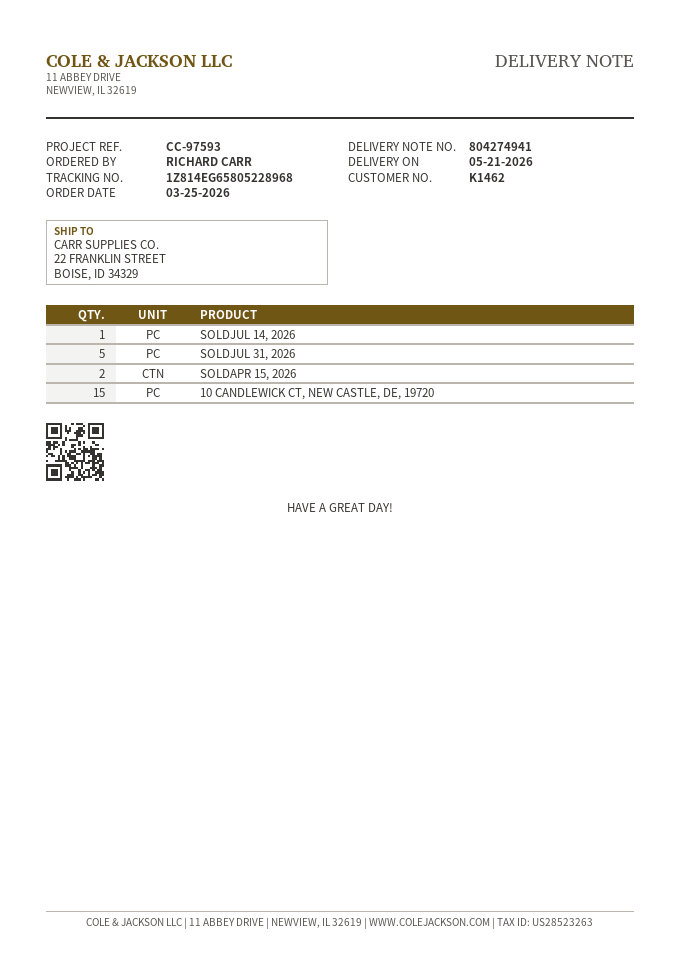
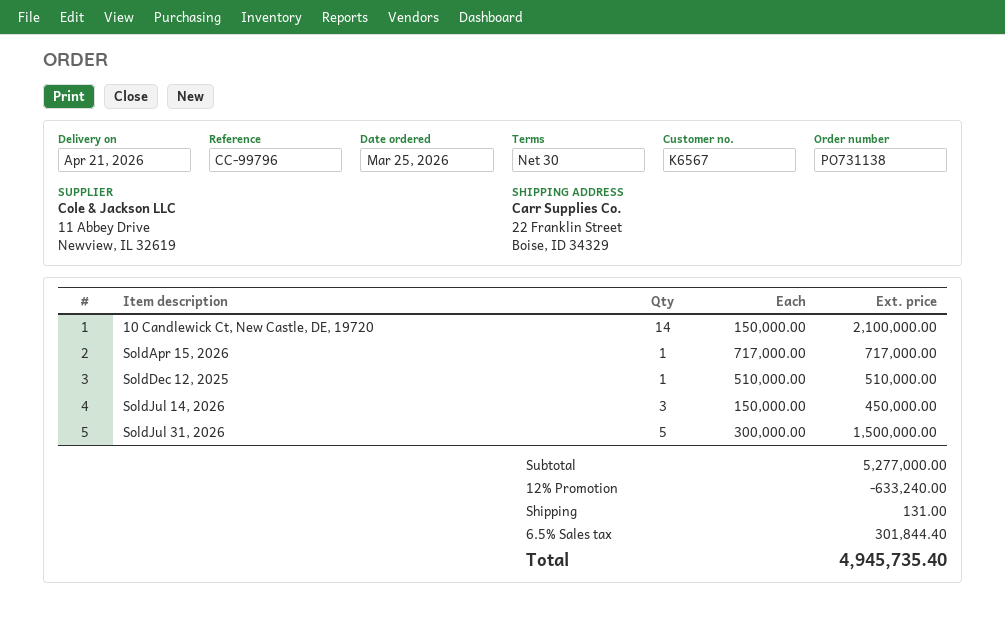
delivery date: 2026-05-21 -> 2026-04-21
customer number: K1462 -> K6567
reference: CC-97593 -> CC-99796
SOLDJUL 14, 2026: 1 -> 3
SOLDAPR 15, 2026: 2 -> 1
10 CANDLEWICK CT, NEW CASTLE, DE, 19720: 15 -> 14
SoldDec 12, 2025: none -> 1

